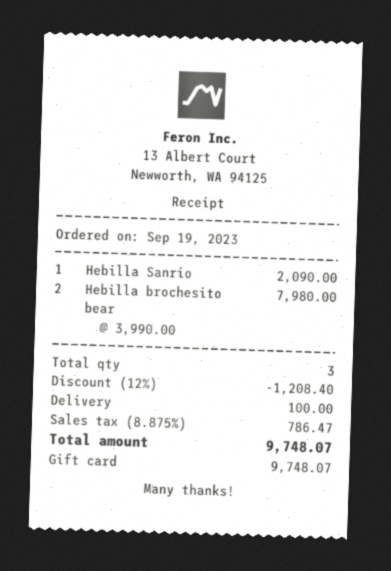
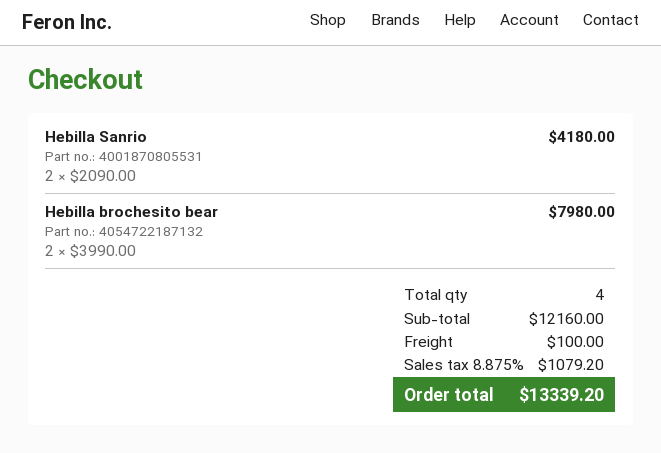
Hebilla Sanrio: 1 x 2090.00 = 2090.00 -> 2 x 2090.00 = 4180.00
total quantity: 3 -> 4
discount: 12% = 1208.40 -> none
tax: 8.875% = 786.47 -> 8.875% = 1079.20
total: 9748.07 -> 13339.20

